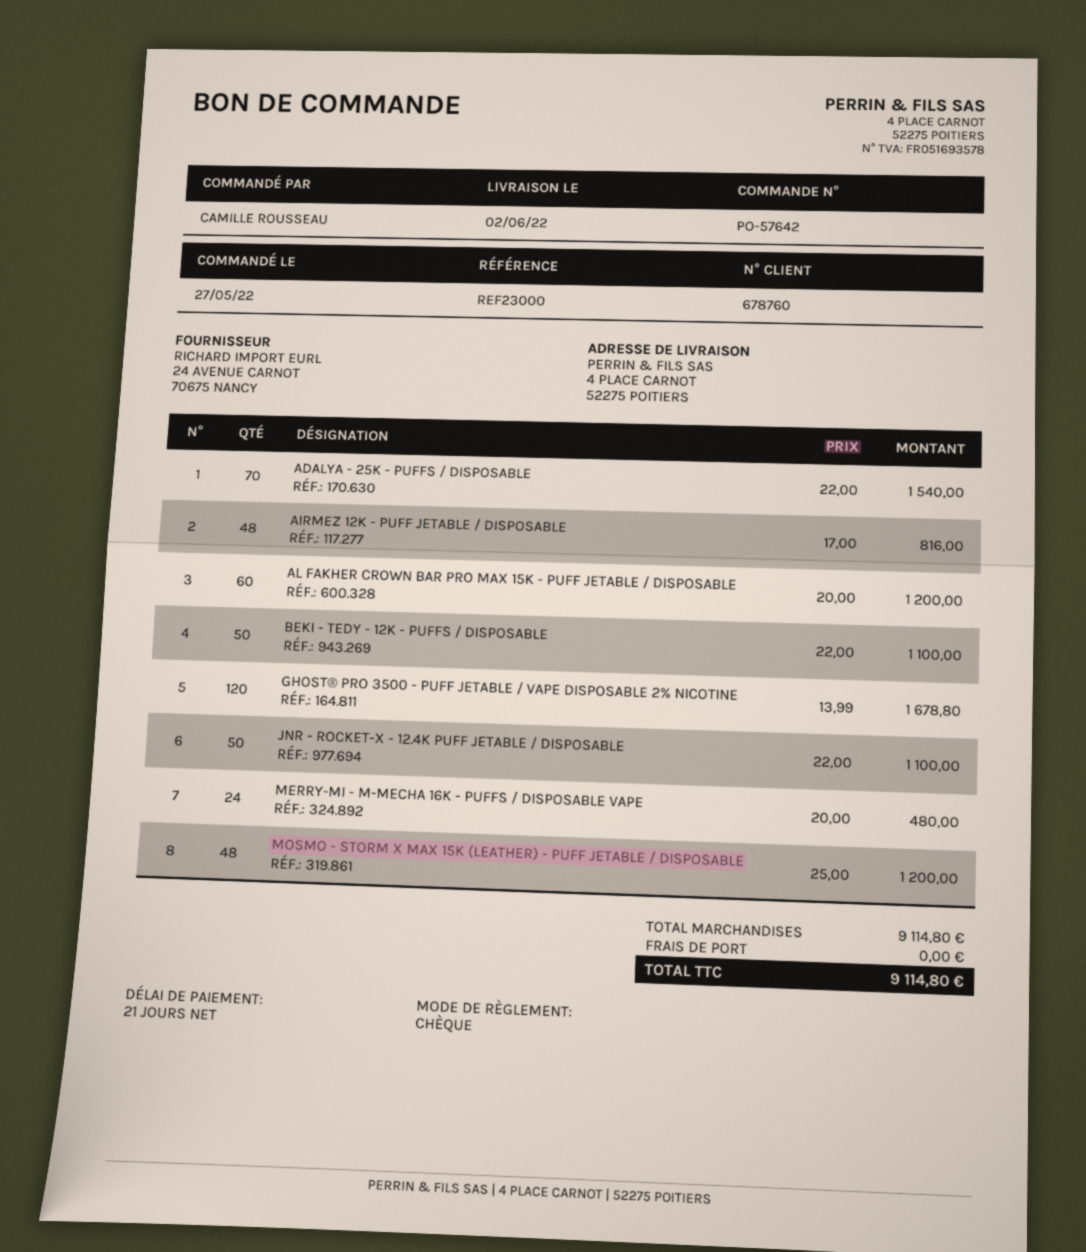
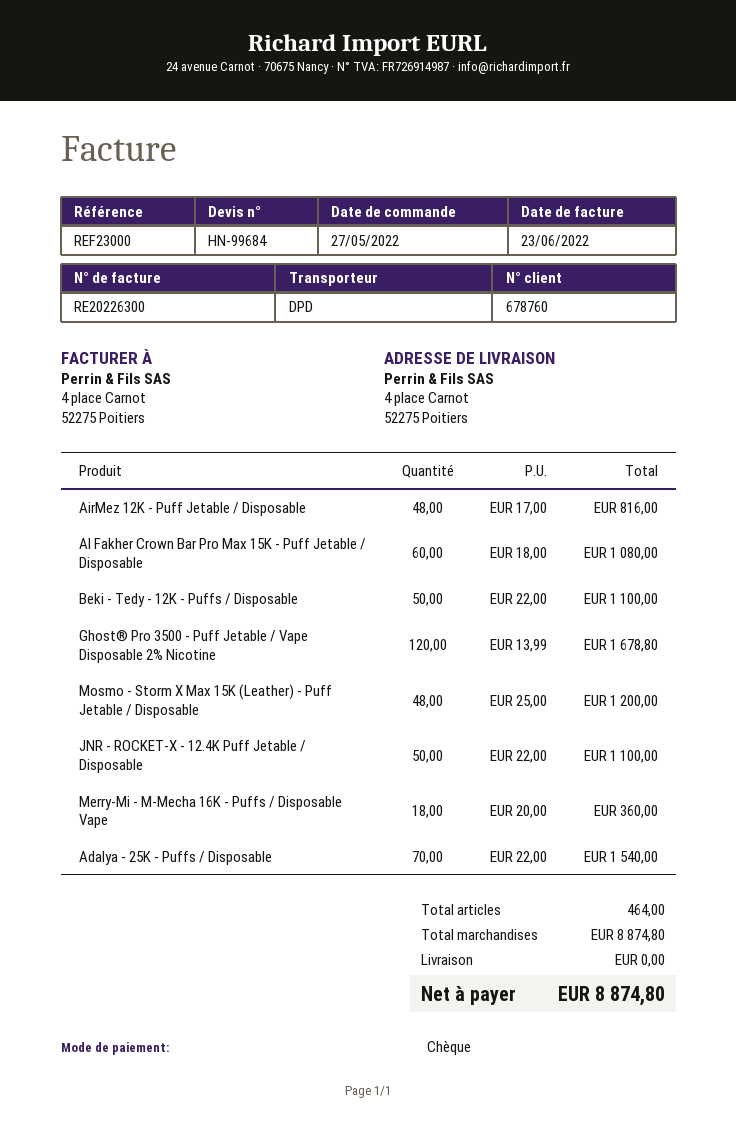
AL FAKHER CROWN BAR PRO MAX 15K - PUFF JETABLE / DISPOSABLE: 60 x 20.00 = 1200.00 -> 60 x 18.00 = 1080.00
MERRY-MI - M-MECHA 16K - PUFFS / DISPOSABLE VAPE: 24 x 20.00 = 480.00 -> 18 x 20.00 = 360.00
subtotal: 9114.80 -> 8874.80
total: 9114.80 -> 8874.80

